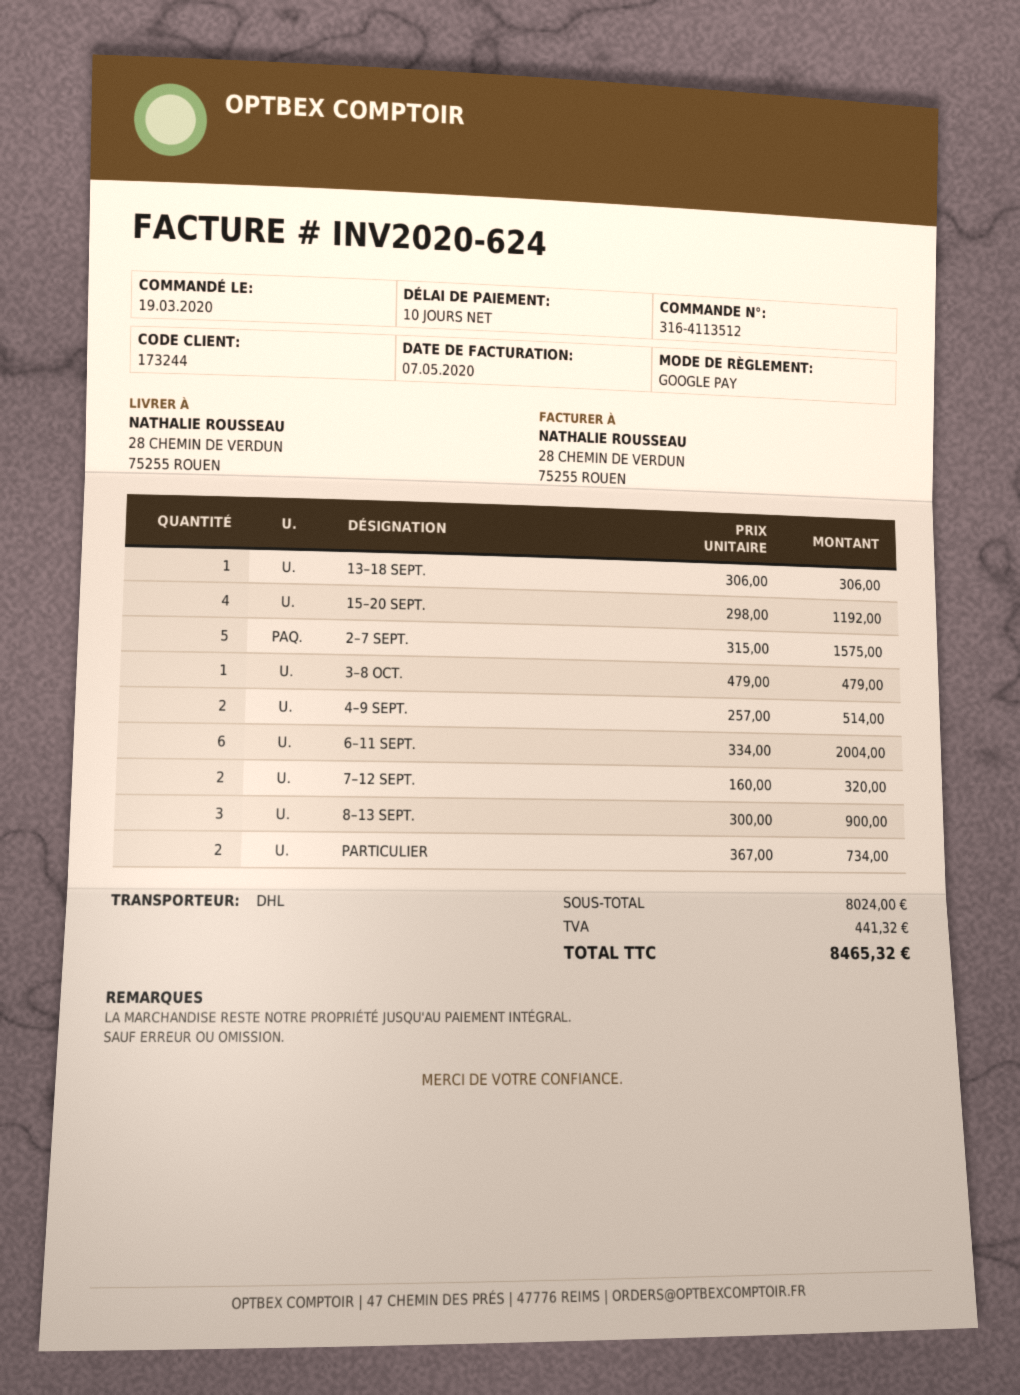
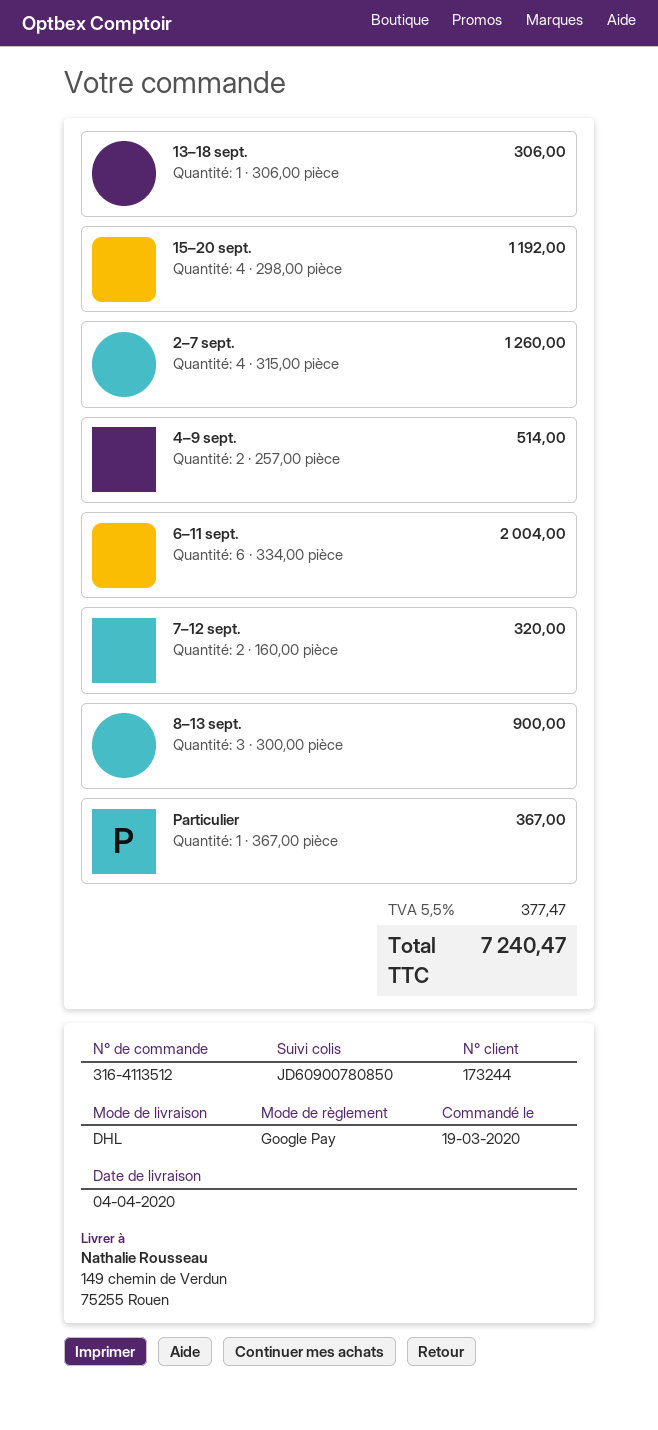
ship to: 28 CHEMIN DE VERDUN, 75255 ROUEN -> 149 chemin de Verdun, 75255 Rouen
2–7 SEPT.: 5 x 315.00 = 1575.00 -> 4 x 315.00 = 1260.00
3–8 OCT.: 1 x 479.00 = 479.00 -> none
PARTICULIER: 2 x 367.00 = 734.00 -> 1 x 367.00 = 367.00
tax: 441.32 -> 377.47
total: 8465.32 -> 7240.47

